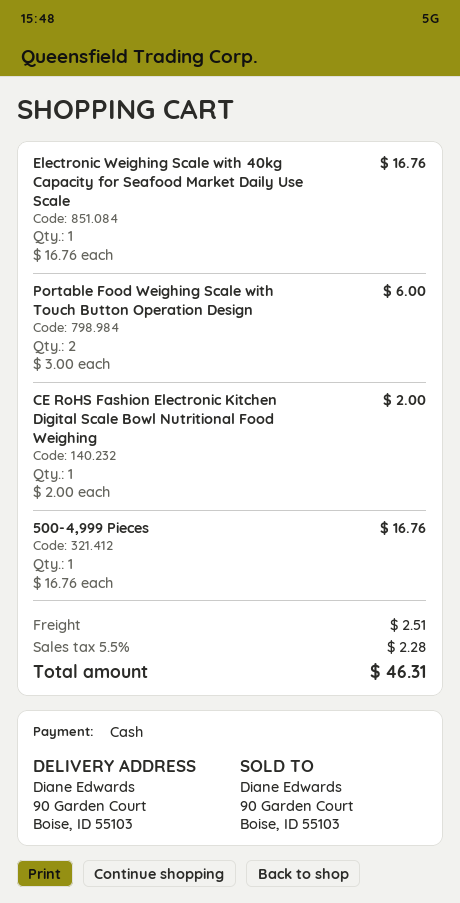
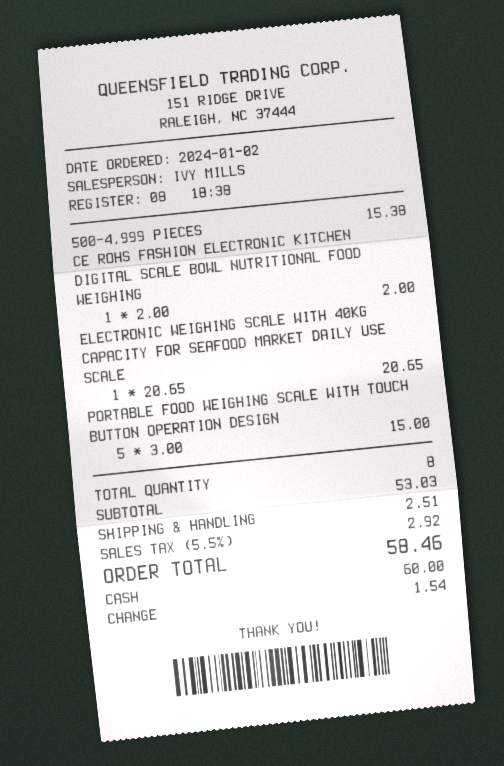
Electronic Weighing Scale with 40kg Capacity for Seafood Market Daily Use Scale: 1 x 16.76 = 16.76 -> 1 x 20.65 = 20.65
Portable Food Weighing Scale with Touch Button Operation Design: 2 x 3.00 = 6.00 -> 5 x 3.00 = 15.00
500-4,999 Pieces: 1 x 16.76 = 16.76 -> 1 x 15.38 = 15.38
tax: 5.5% = 2.28 -> 5.5% = 2.92
total: 46.31 -> 58.46

